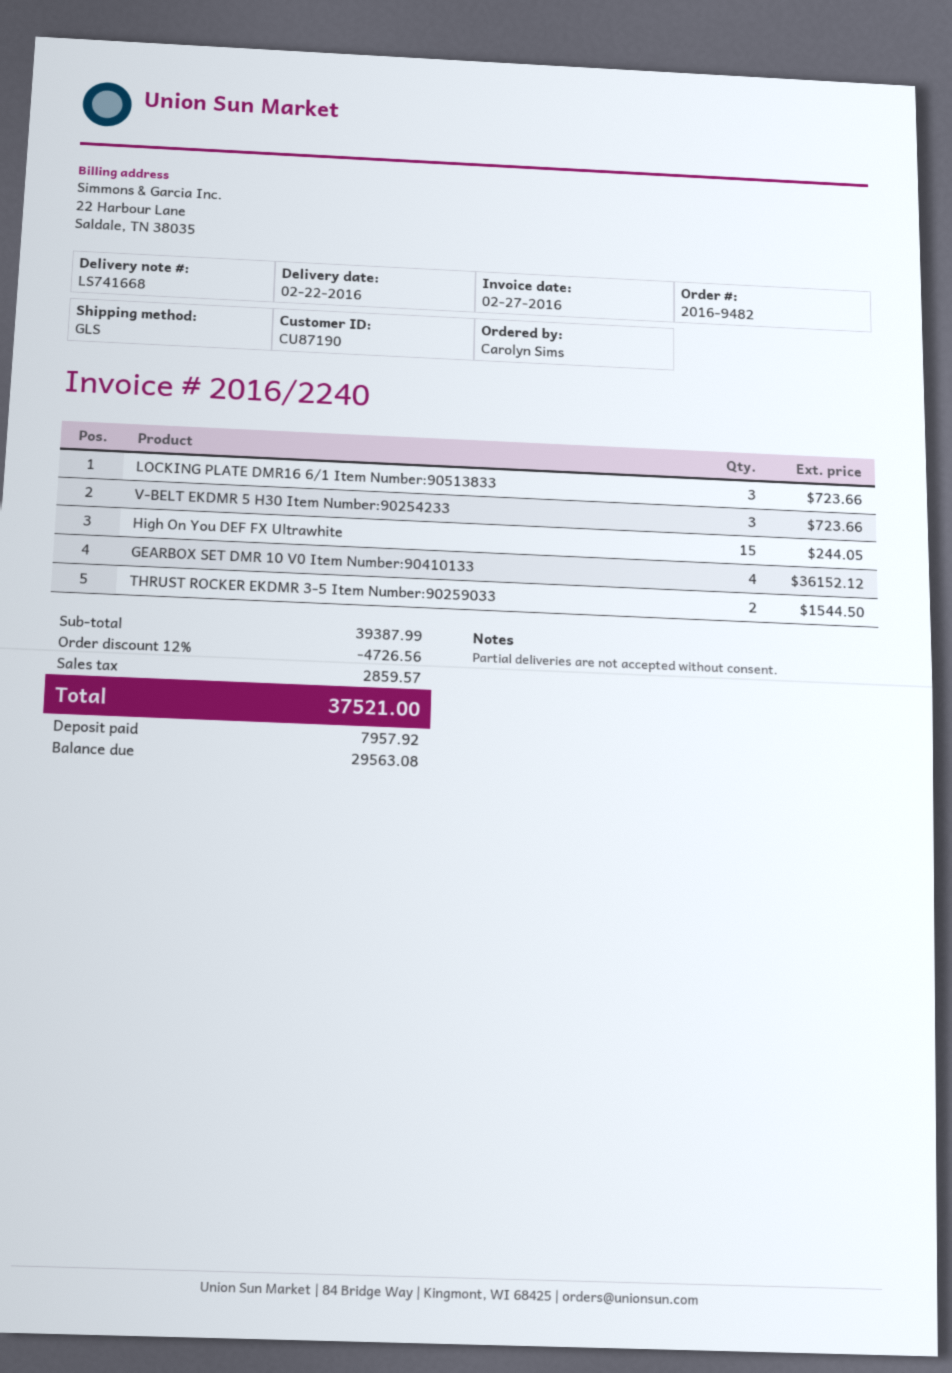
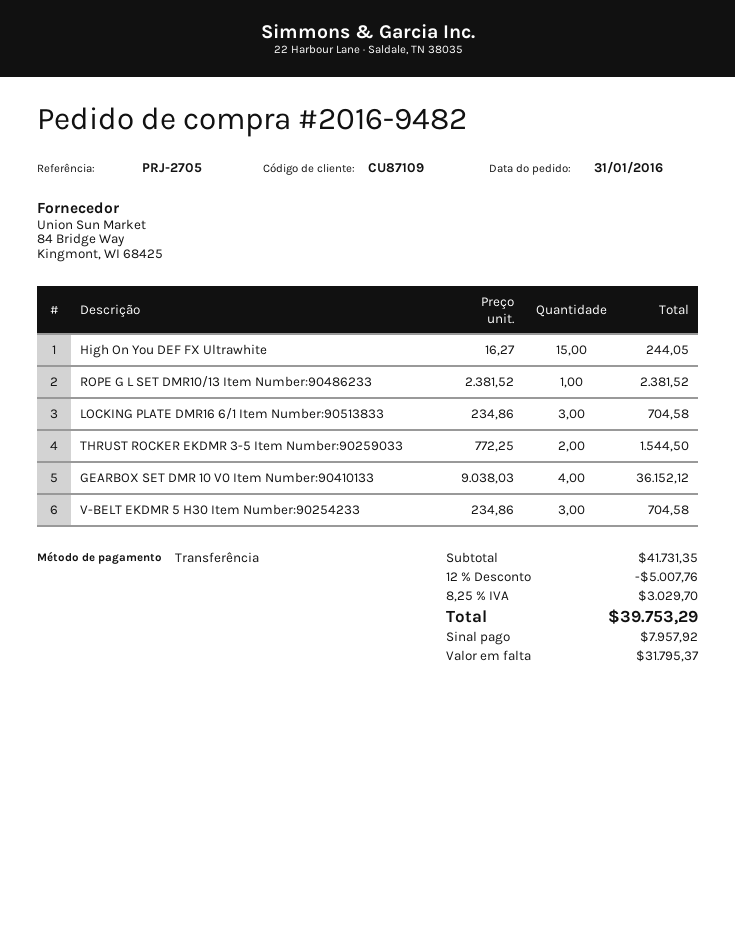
customer number: CU87190 -> CU87109
LOCKING PLATE DMR16 6/1 Item Number:90513833: 3 for 723.66 -> 3 for 704.58
V-BELT EKDMR 5 H30 Item Number:90254233: 3 for 723.66 -> 3 for 704.58
ROPE G L SET DMR10/13 Item Number:90486233: none -> 1 for 2381.52
subtotal: 39387.99 -> 41731.35
discount: 12% = 4726.56 -> 12% = 5007.76
tax: 2859.57 -> 3029.70
total: 37521.00 -> 39753.29
balance: 29563.08 -> 31795.37

